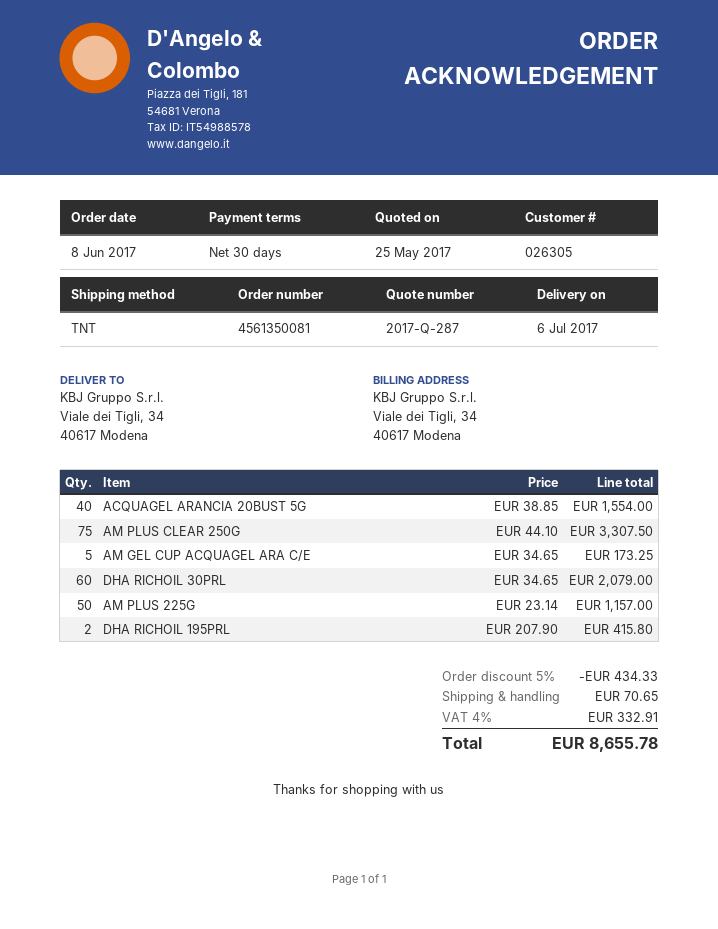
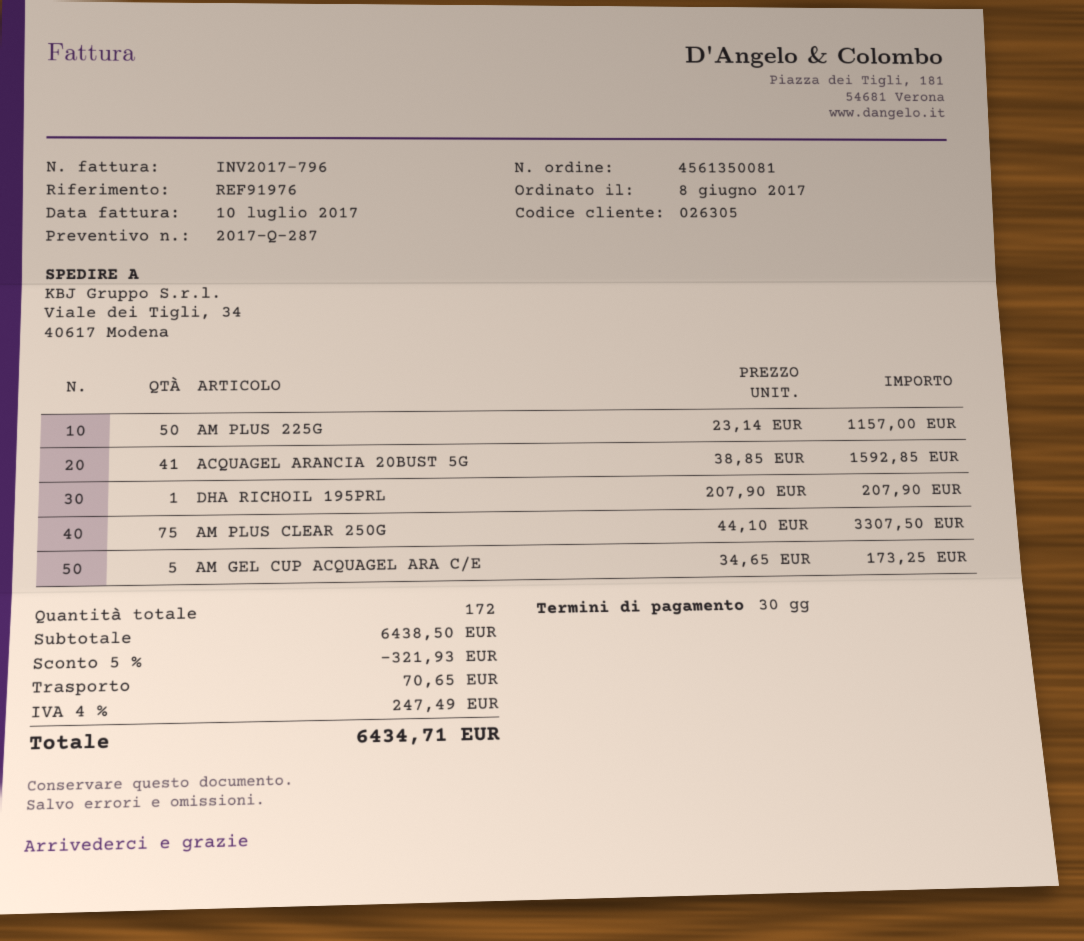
ACQUAGEL ARANCIA 20BUST 5G: 40 x 38.85 = 1554.00 -> 41 x 38.85 = 1592.85
DHA RICHOIL 30PRL: 60 x 34.65 = 2079.00 -> none
DHA RICHOIL 195PRL: 2 x 207.90 = 415.80 -> 1 x 207.90 = 207.90
discount: 5% = 434.33 -> 5% = 321.93
tax: 4% = 332.91 -> 4% = 247.49
total: 8655.78 -> 6434.71

